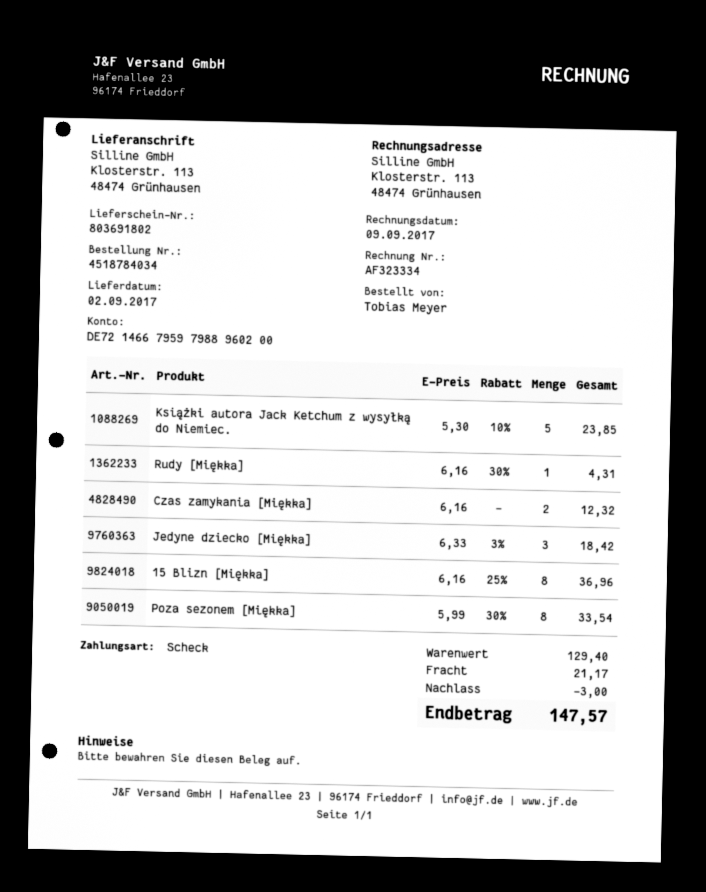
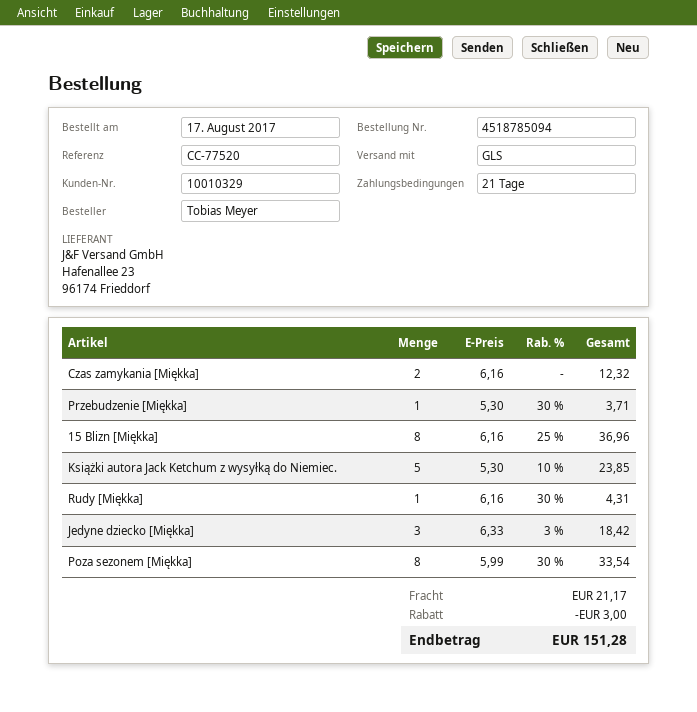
order number: 4518784034 -> 4518785094
Przebudzenie [Miękka]: none -> 1 x 5.30 - 30% = 3.71
total: 147.57 -> 151.28

